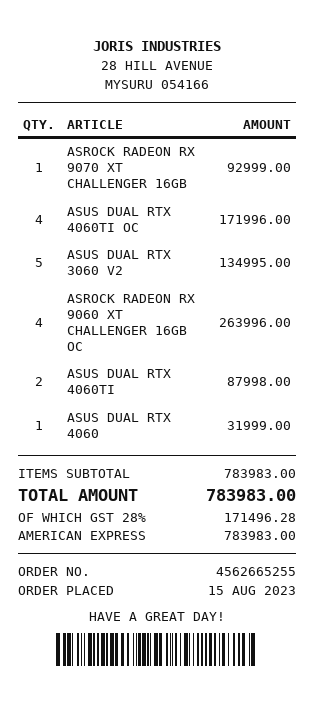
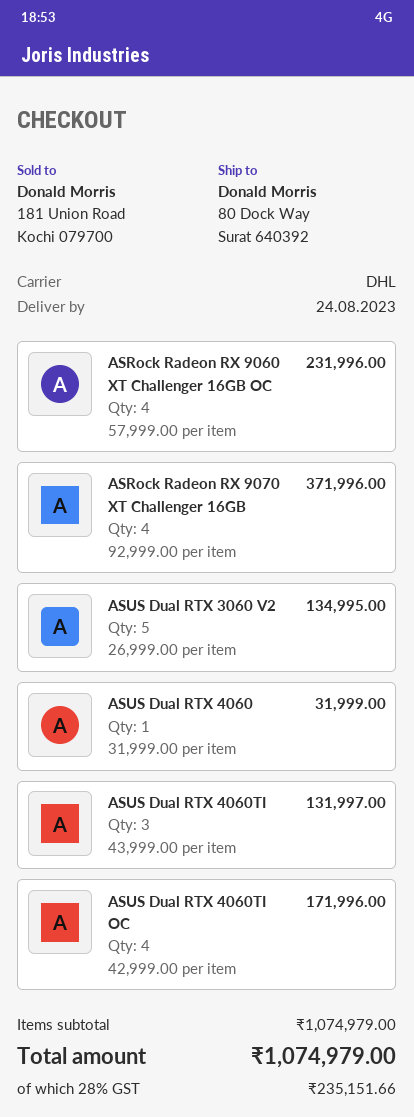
ASROCK RADEON RX 9070 XT CHALLENGER 16GB: 1 for 92999.00 -> 4 for 371996.00
ASROCK RADEON RX 9060 XT CHALLENGER 16GB OC: 4 for 263996.00 -> 4 for 231996.00
ASUS DUAL RTX 4060TI: 2 for 87998.00 -> 3 for 131997.00
subtotal: 783983.00 -> 1074979.00
tax: 28% = 171496.28 -> 28% = 235151.66
total: 783983.00 -> 1074979.00

